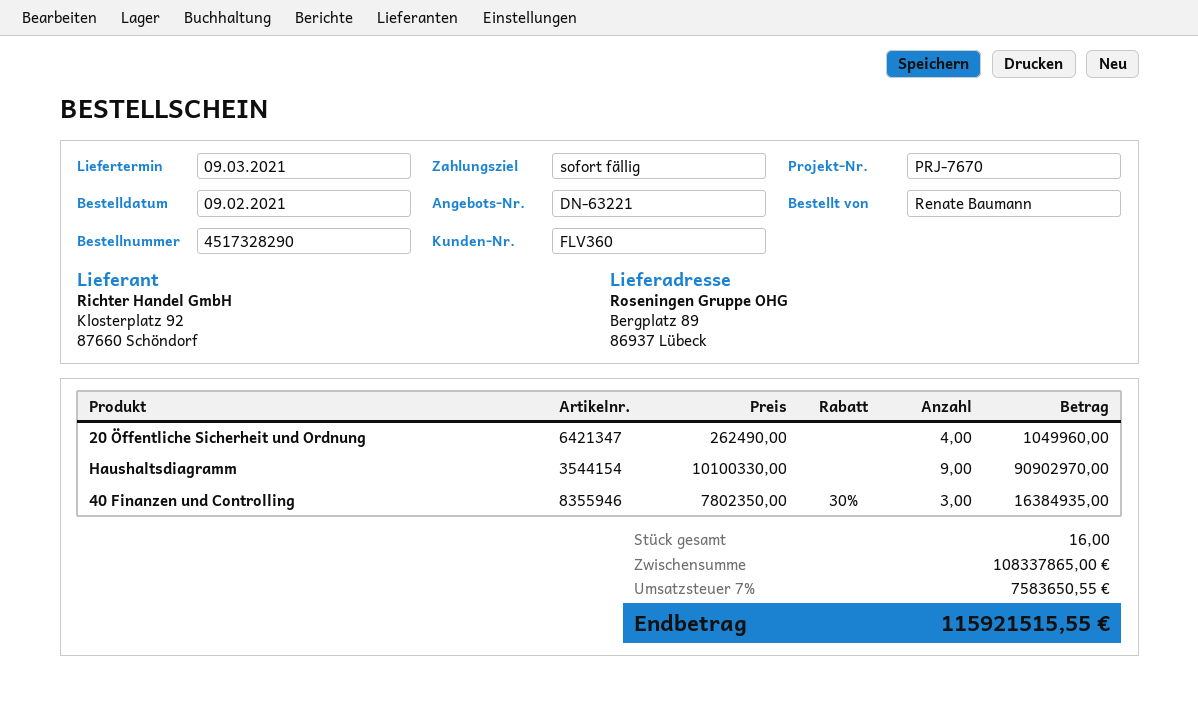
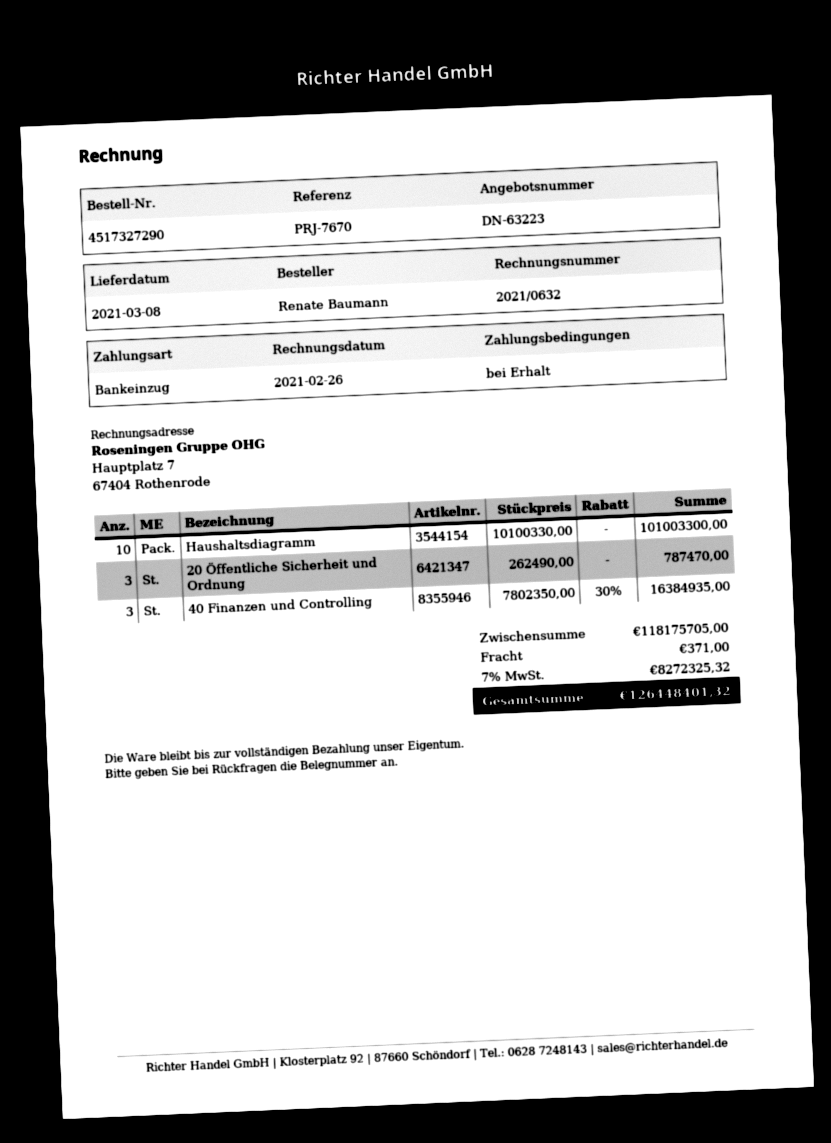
quote number: DN-63221 -> DN-63223
order number: 4517328290 -> 4517327290
delivery date: 2021-03-09 -> 2021-03-08
20 Öffentliche Sicherheit und Ordnung: 4 x 262490.00 = 1049960.00 -> 3 x 262490.00 = 787470.00
Haushaltsdiagramm: 9 x 10100330.00 = 90902970.00 -> 10 x 10100330.00 = 101003300.00
subtotal: 108337865.00 -> 118175705.00
shipping: none -> 371.00
tax: 7% = 7583650.55 -> 7% = 8272325.32
total: 115921515.55 -> 126448401.32

